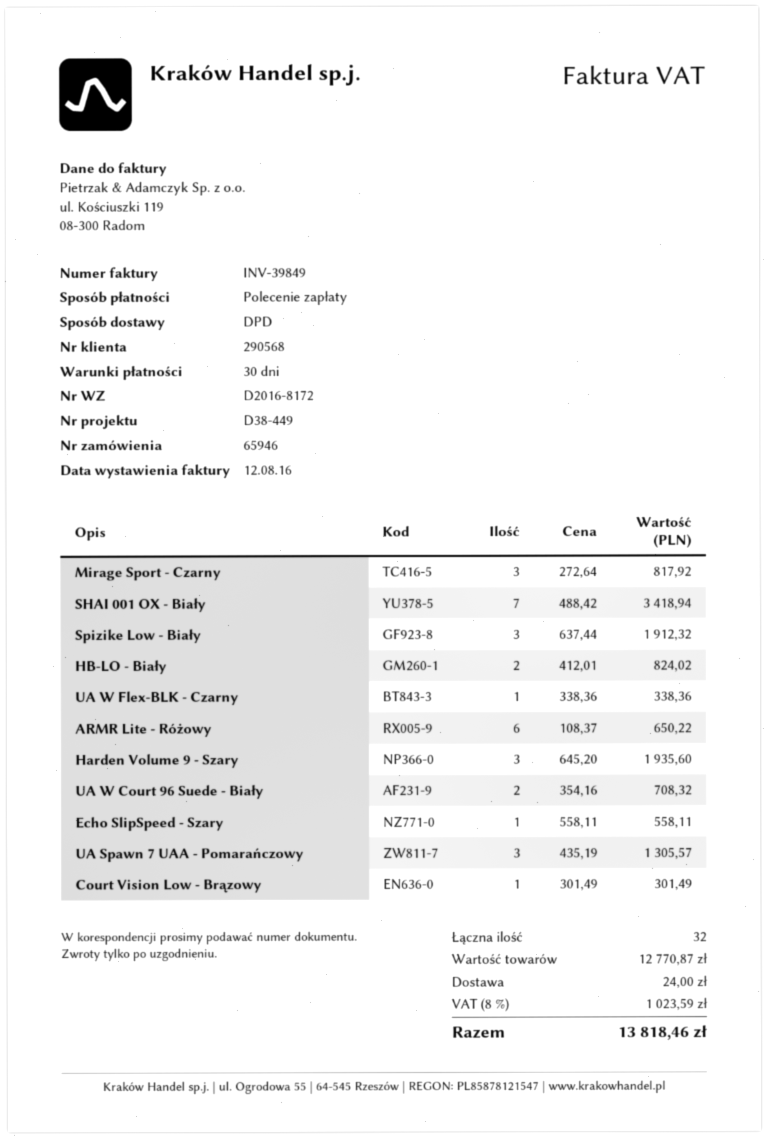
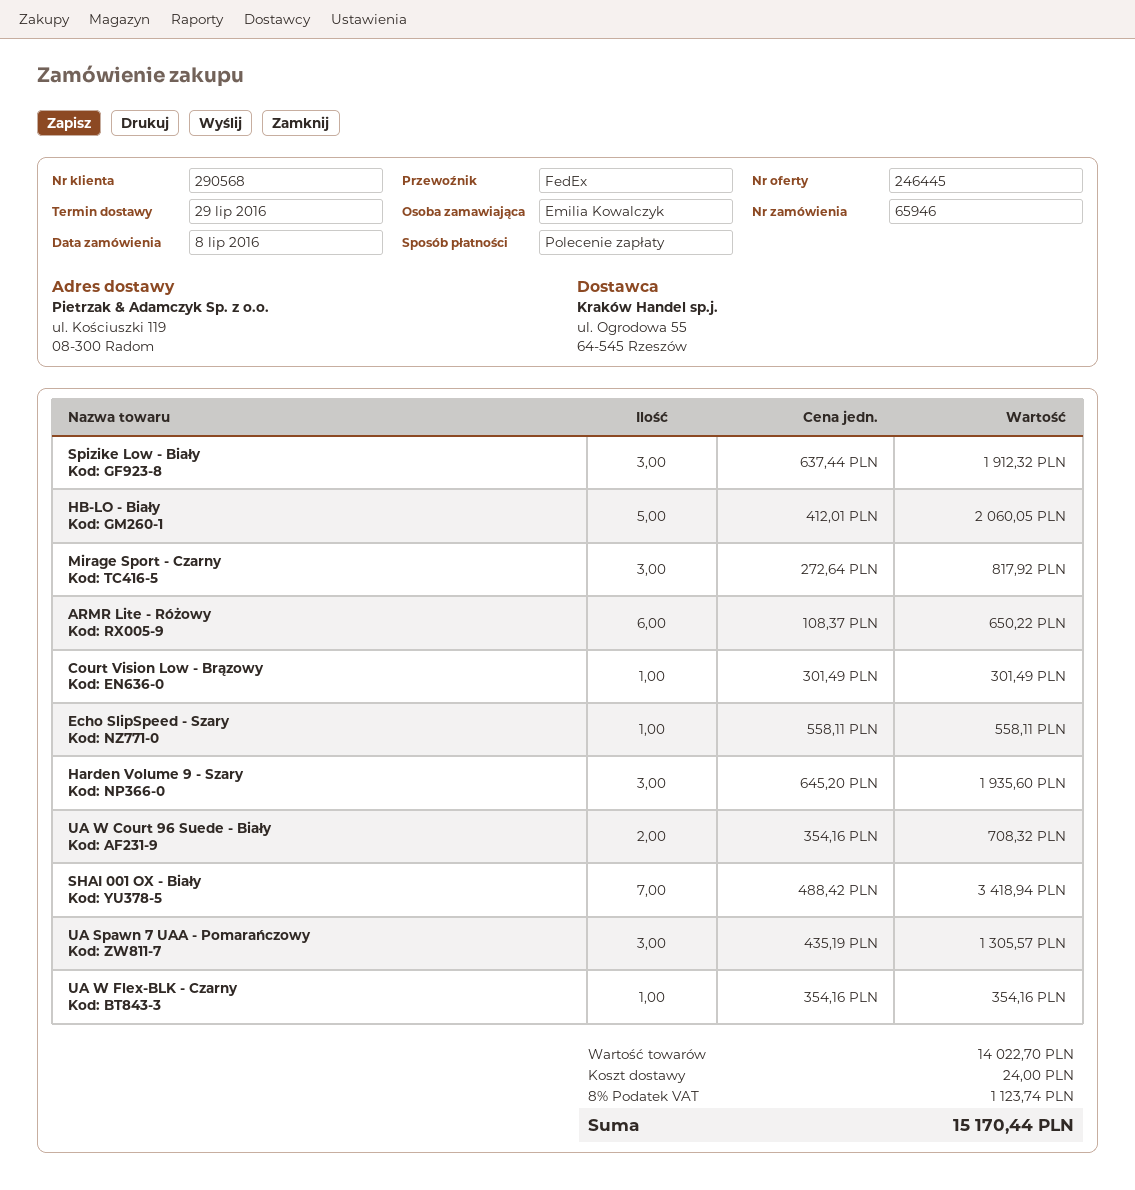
shipping method: DPD -> FedEx
HB-LO - Biały: 2 x 412.01 = 824.02 -> 5 x 412.01 = 2060.05
UA W Flex-BLK - Czarny: 1 x 338.36 = 338.36 -> 1 x 354.16 = 354.16
subtotal: 12770.87 -> 14022.70
tax: 8% = 1023.59 -> 8% = 1123.74
total: 13818.46 -> 15170.44

